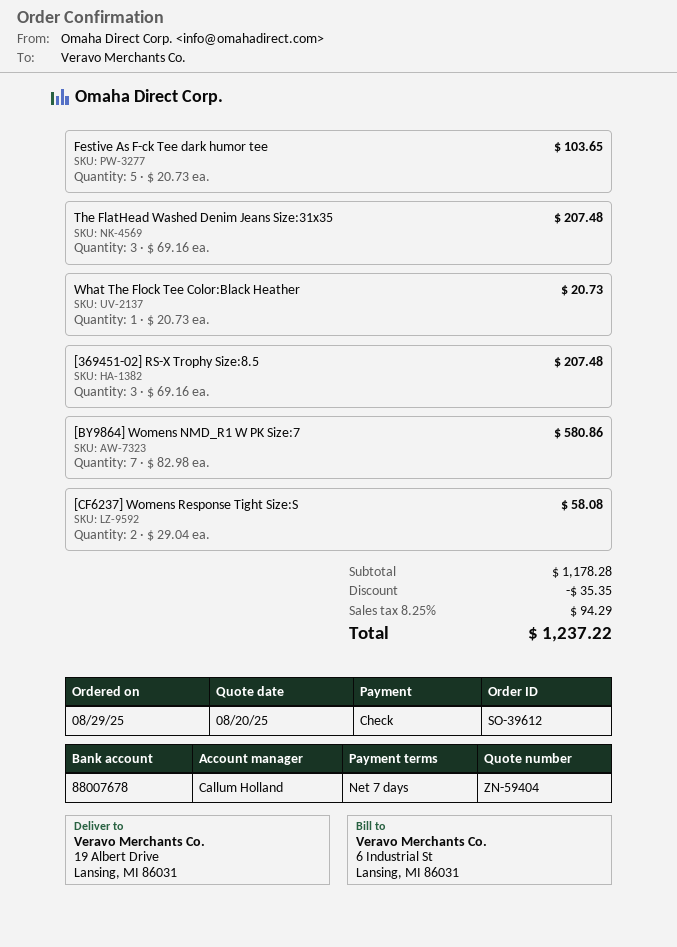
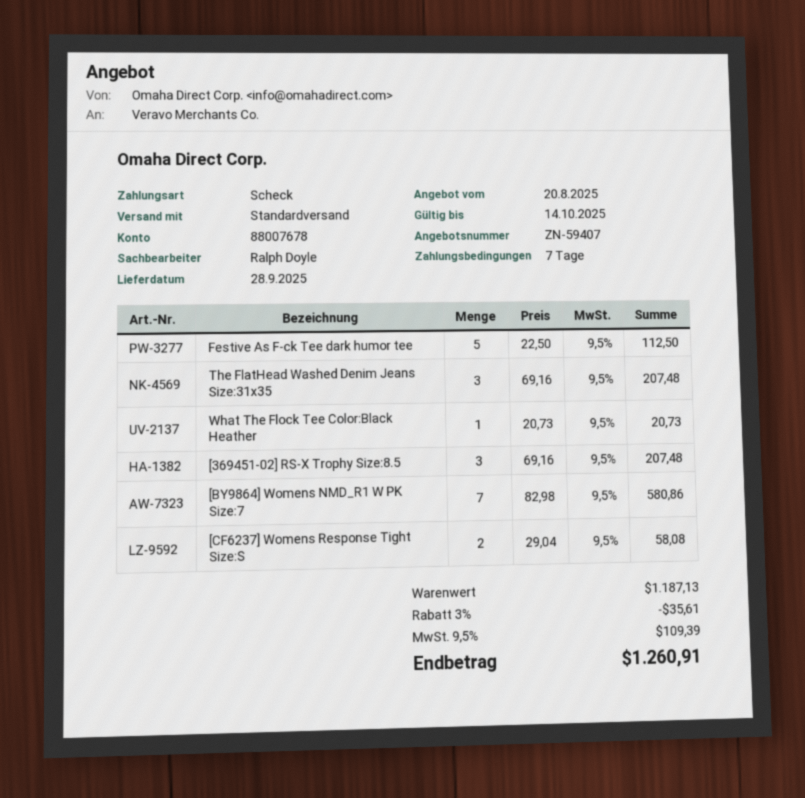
quote number: ZN-59404 -> ZN-59407
sales rep: Callum Holland -> Ralph Doyle
Festive As F-ck Tee dark humor tee: 5 x 20.73 = 103.65 -> 5 x 22.50 = 112.50
subtotal: 1178.28 -> 1187.13
discount: 35.35 -> 35.61
tax: 8.25% = 94.29 -> 9.5% = 109.39
total: 1237.22 -> 1260.91

